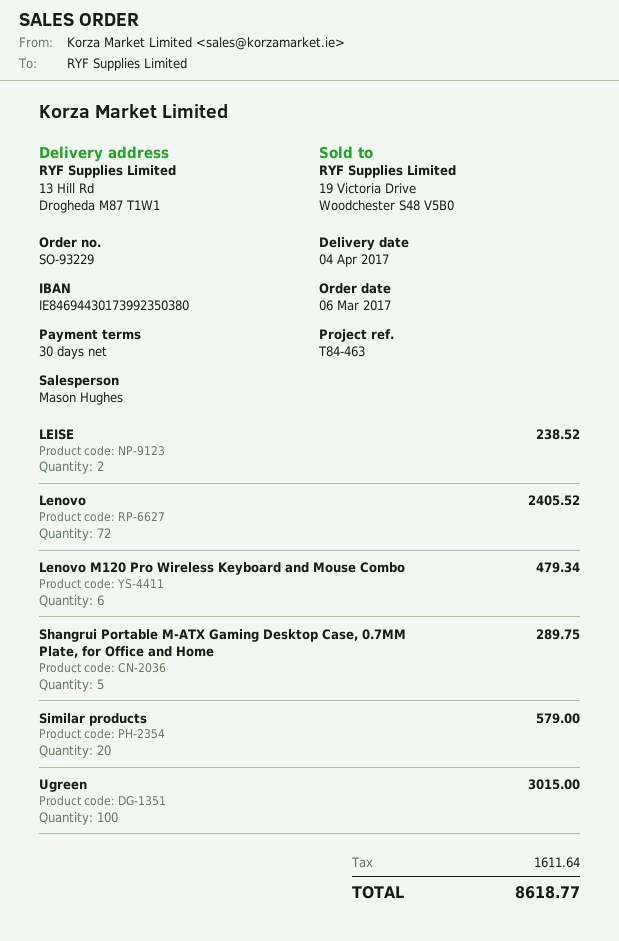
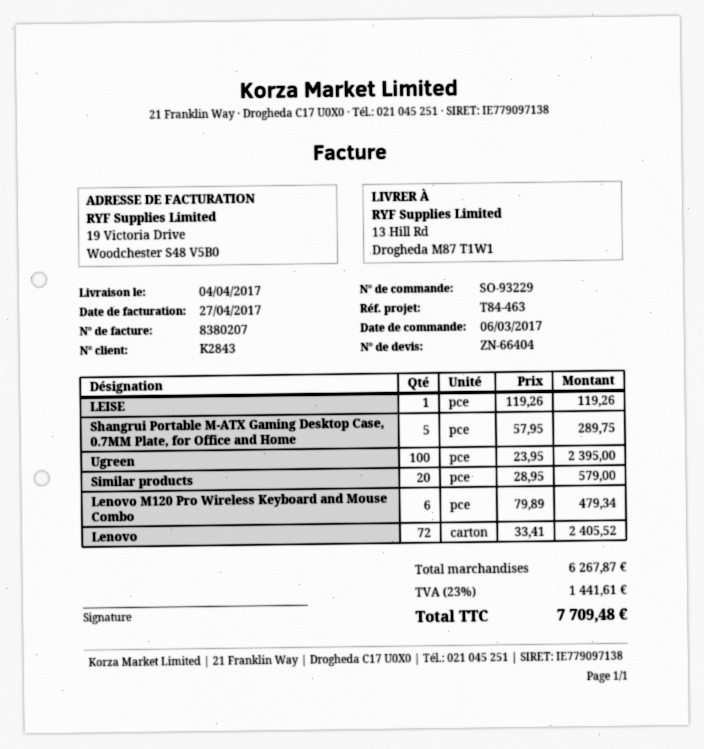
LEISE: 2 for 238.52 -> 1 for 119.26
Ugreen: 100 for 3015.00 -> 100 for 2395.00
tax: 1611.64 -> 1441.61
total: 8618.77 -> 7709.48

